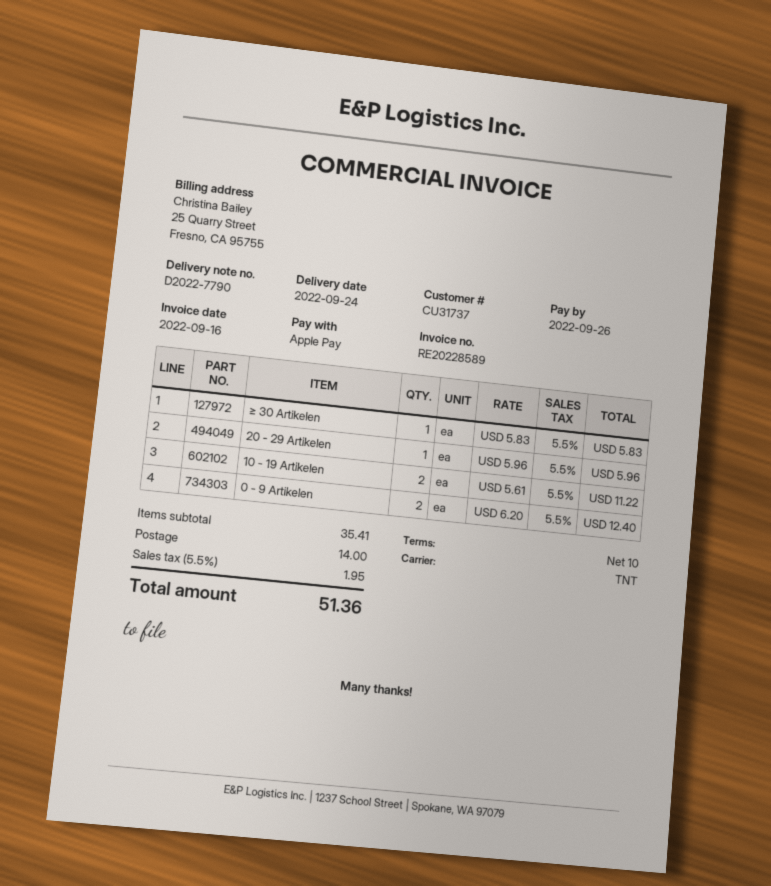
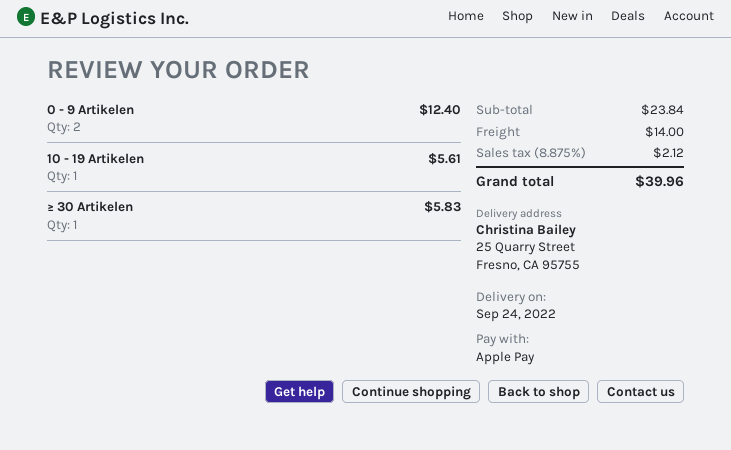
20 - 29 Artikelen: 1 for 5.96 -> none
10 - 19 Artikelen: 2 for 11.22 -> 1 for 5.61
subtotal: 35.41 -> 23.84
tax: 5.5% = 1.95 -> 8.875% = 2.12
total: 51.36 -> 39.96

